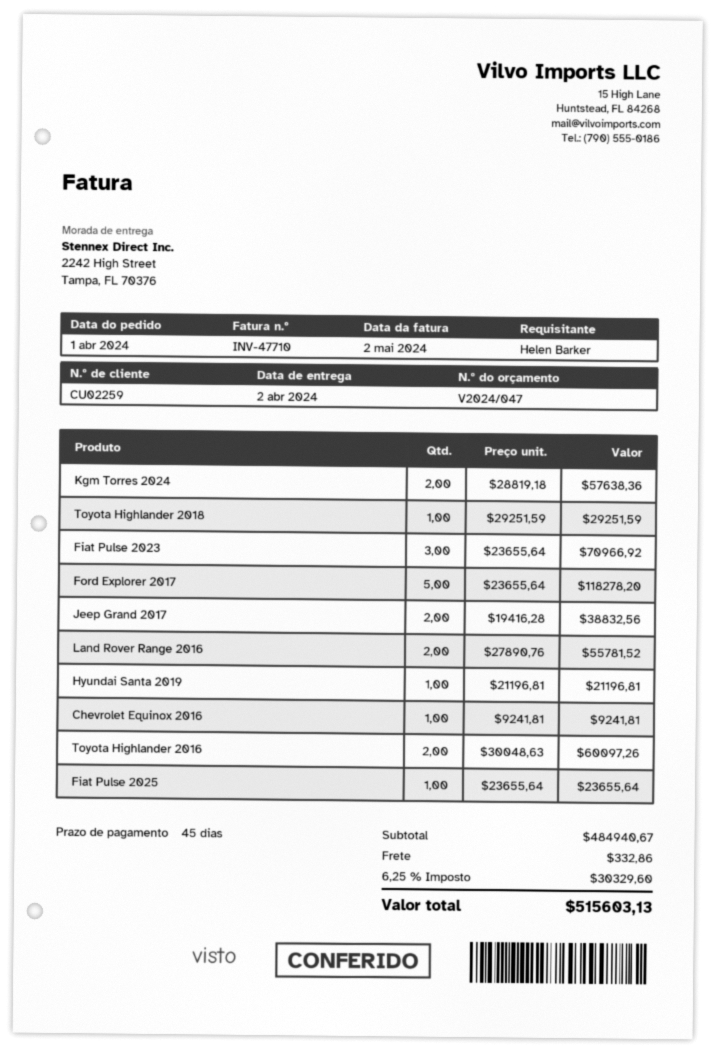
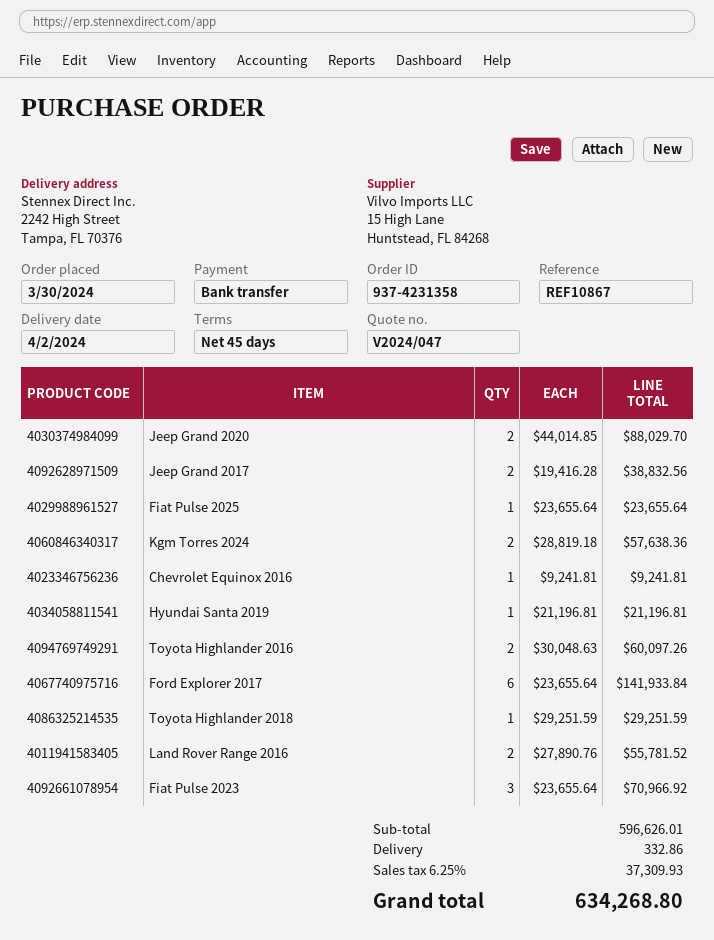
order date: 2024-04-01 -> 2024-03-30
Ford Explorer 2017: 5 x 23655.64 = 118278.20 -> 6 x 23655.64 = 141933.84
Jeep Grand 2020: none -> 2 x 44014.85 = 88029.70
subtotal: 484940.67 -> 596626.01
tax: 6.25% = 30329.60 -> 6.25% = 37309.93
total: 515603.13 -> 634268.80

